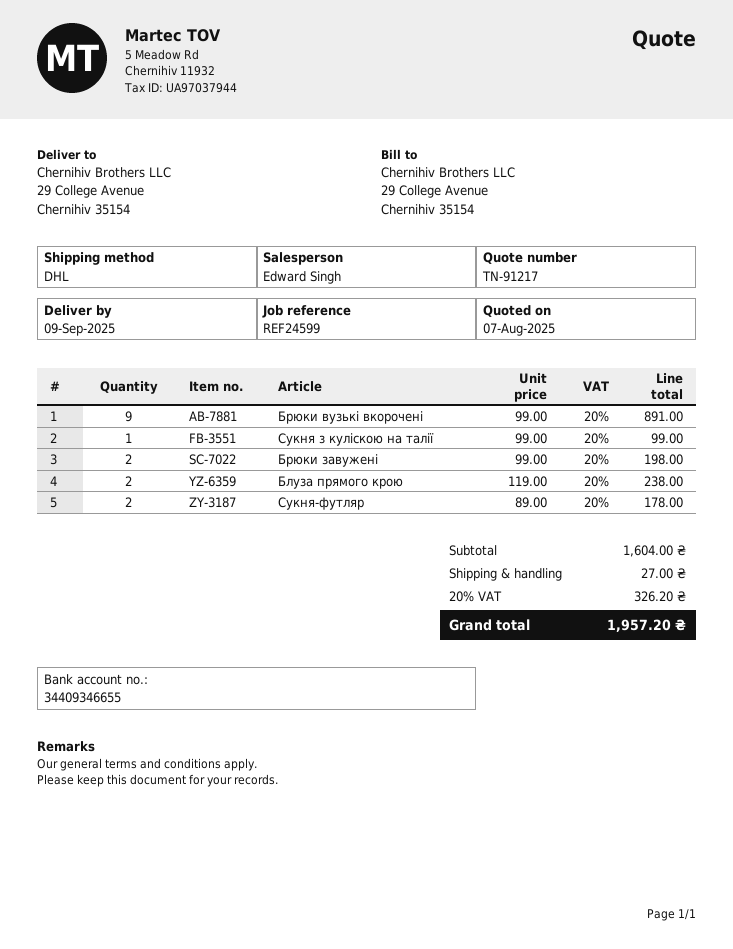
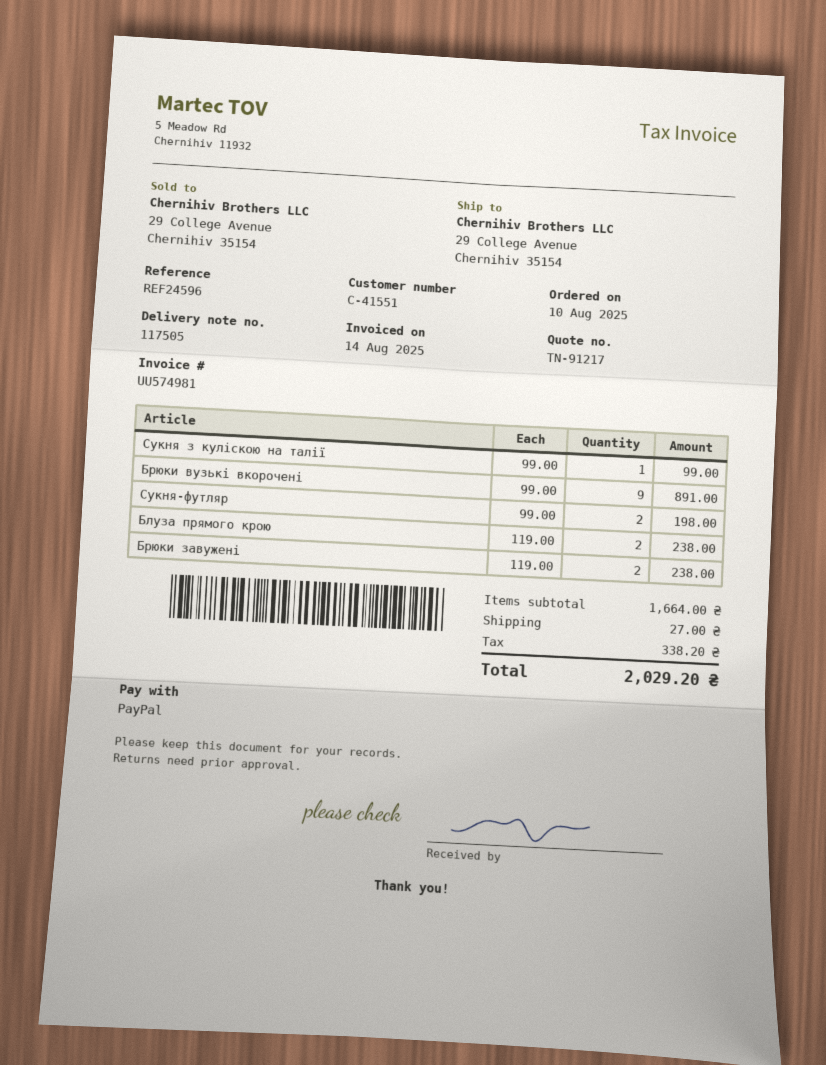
reference: REF24599 -> REF24596
Брюки завужені: 2 x 99.00 = 198.00 -> 2 x 119.00 = 238.00
Сукня-футляр: 2 x 89.00 = 178.00 -> 2 x 99.00 = 198.00
subtotal: 1604.00 -> 1664.00
tax: 326.20 -> 338.20
total: 1957.20 -> 2029.20

